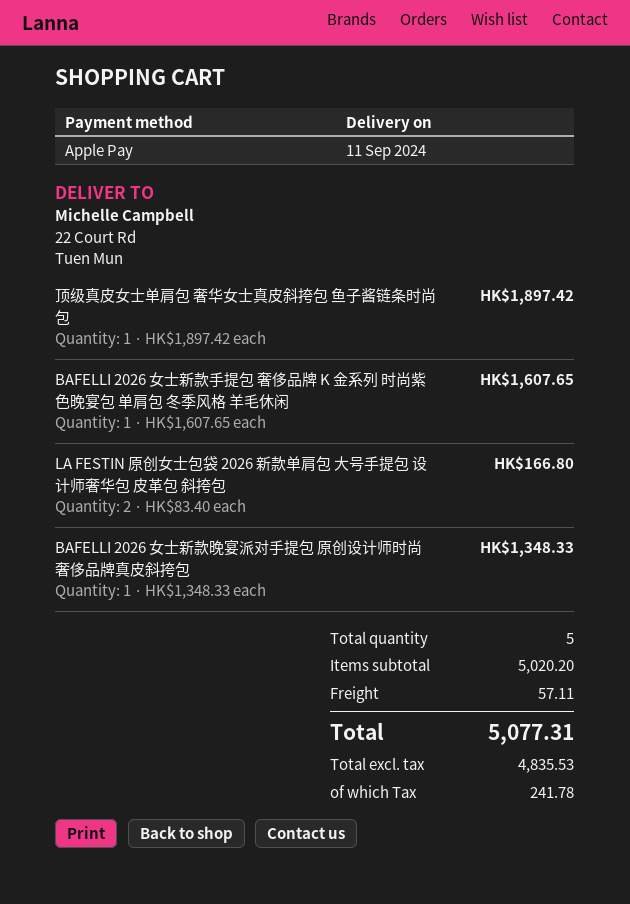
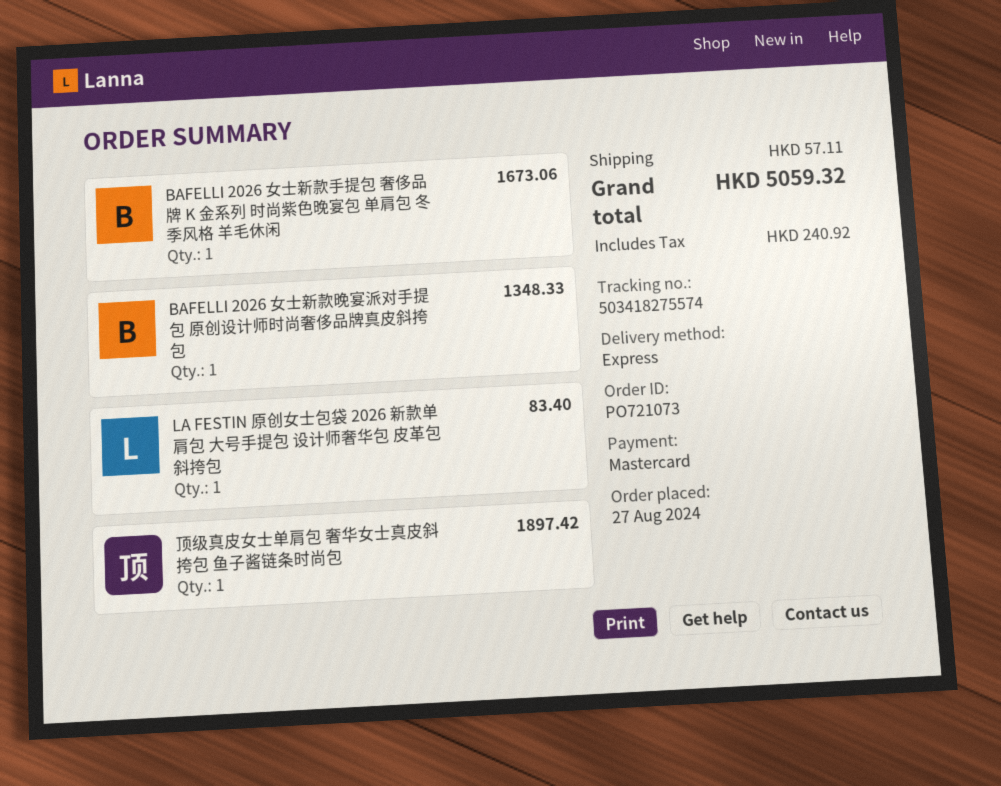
payment method: Apple Pay -> Mastercard
BAFELLI 2026 女士新款手提包 奢侈品牌 K 金系列 时尚紫色晚宴包 单肩包 冬季风格 羊毛休闲: 1 for 1607.65 -> 1 for 1673.06
LA FESTIN 原创女士包袋 2026 新款单肩包 大号手提包 设计师奢华包 皮革包 斜挎包: 2 for 166.80 -> 1 for 83.40
tax: 241.78 -> 240.92
total: 5077.31 -> 5059.32

